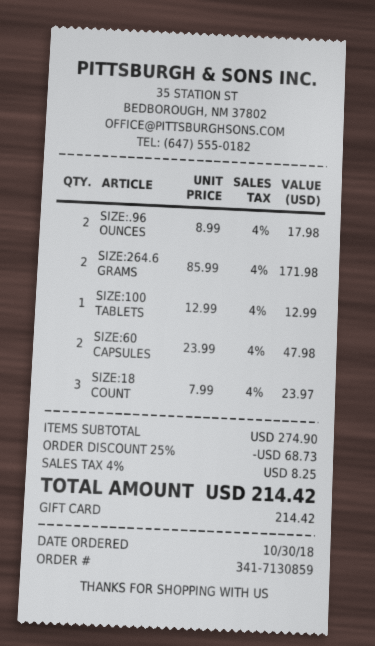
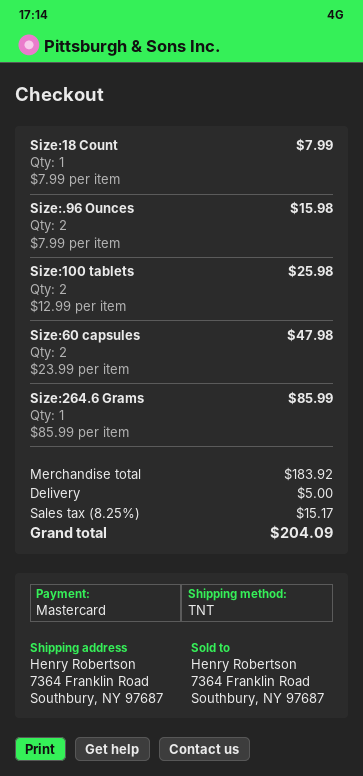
payment method: gift card -> Mastercard
SIZE:.96 OUNCES: 2 x 8.99 = 17.98 -> 2 x 7.99 = 15.98
SIZE:264.6 GRAMS: 2 x 85.99 = 171.98 -> 1 x 85.99 = 85.99
SIZE:100 TABLETS: 1 x 12.99 = 12.99 -> 2 x 12.99 = 25.98
SIZE:18 COUNT: 3 x 7.99 = 23.97 -> 1 x 7.99 = 7.99
subtotal: 274.90 -> 183.92
discount: 25% = 68.73 -> none
shipping: none -> 5.00
tax: 4% = 8.25 -> 8.25% = 15.17
total: 214.42 -> 204.09

